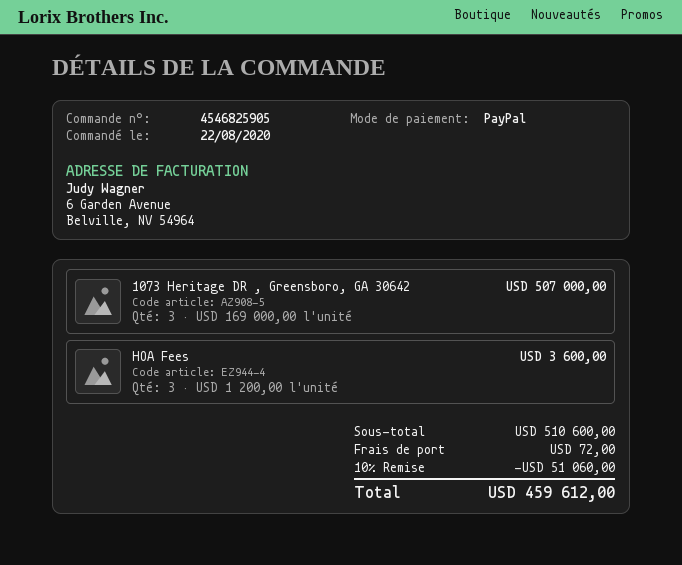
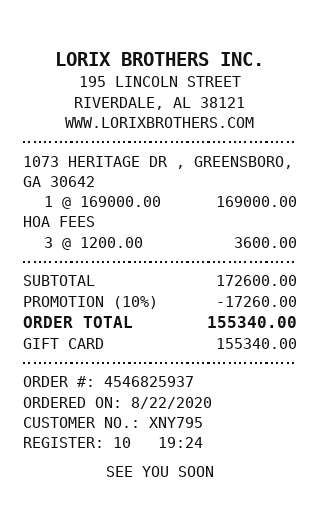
order number: 4546825905 -> 4546825937
payment method: PayPal -> gift card
1073 Heritage DR , Greensboro, GA 30642: 3 x 169000.00 = 507000.00 -> 1 x 169000.00 = 169000.00
subtotal: 510600.00 -> 172600.00
discount: 10% = 51060.00 -> 10% = 17260.00
shipping: 72.00 -> none
total: 459612.00 -> 155340.00

